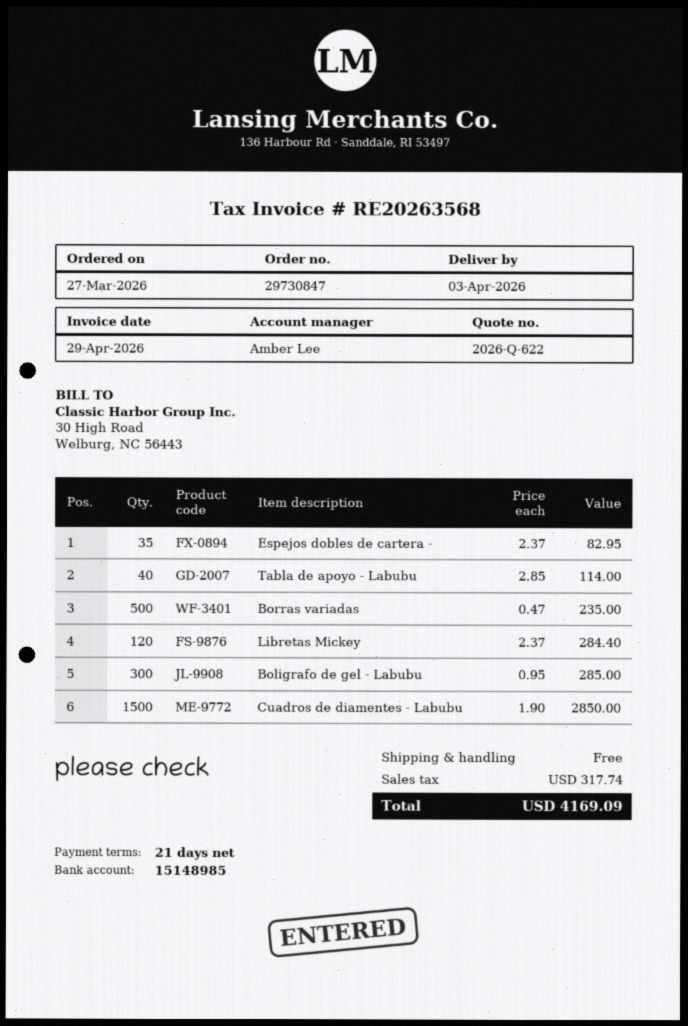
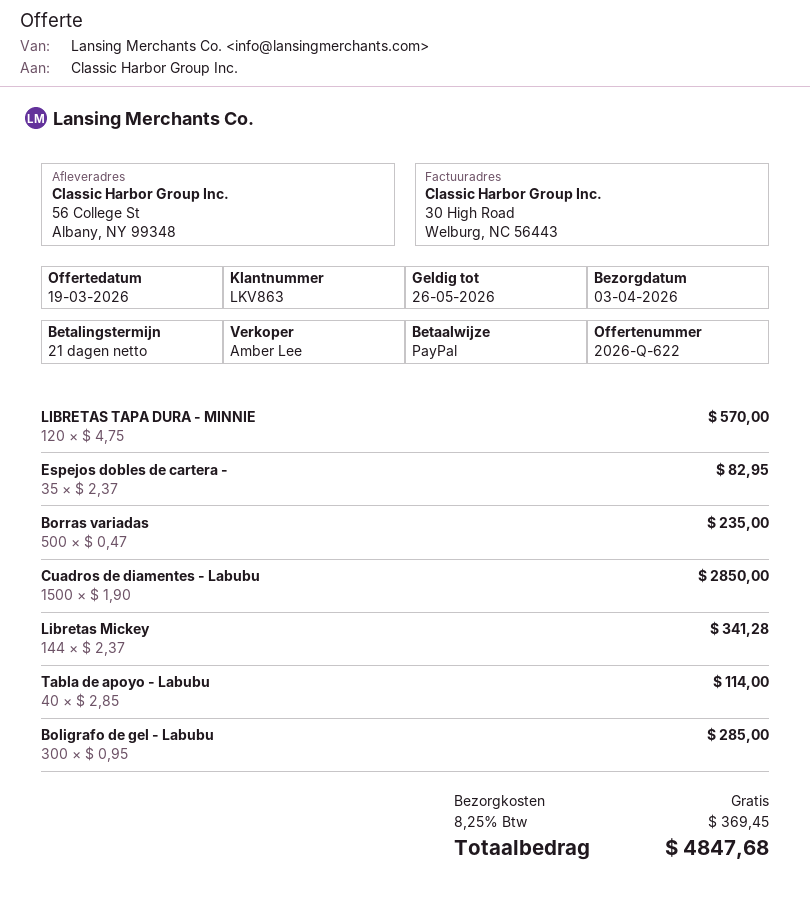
Libretas Mickey: 120 x 2.37 = 284.40 -> 144 x 2.37 = 341.28
LIBRETAS TAPA DURA - MINNIE: none -> 120 x 4.75 = 570.00
tax: 317.74 -> 369.45
total: 4169.09 -> 4847.68

